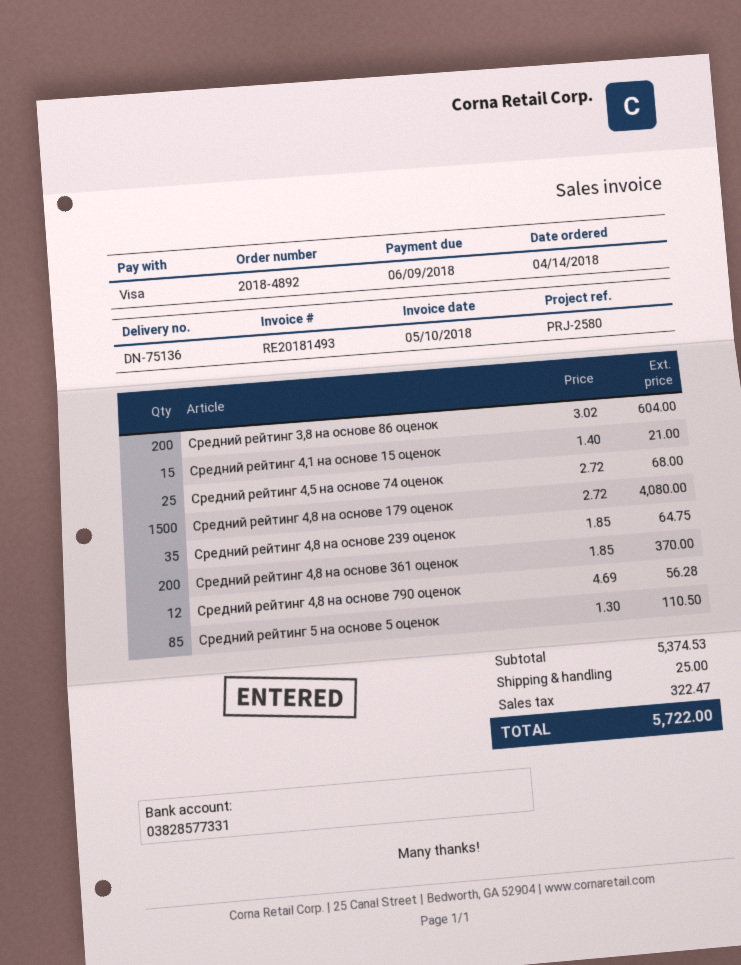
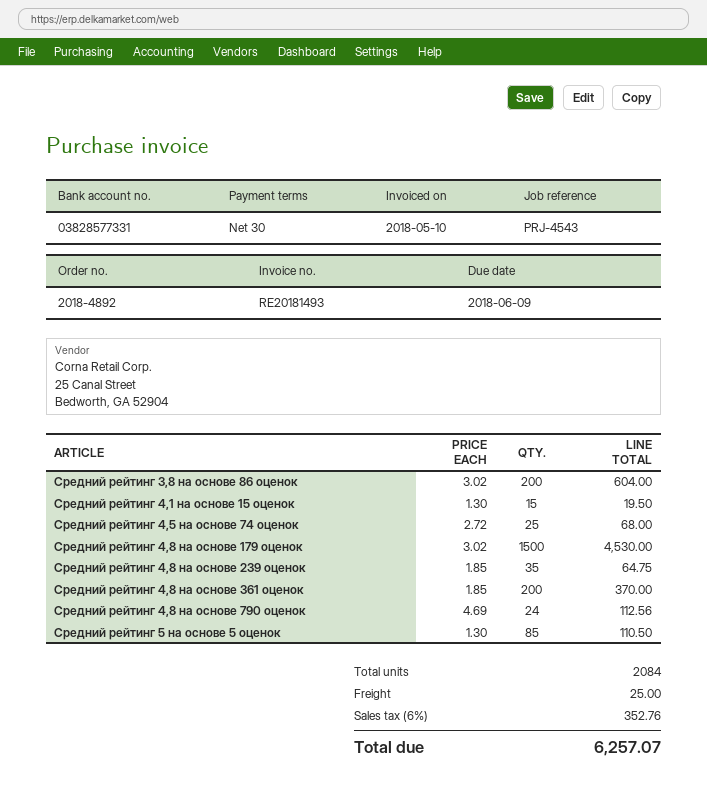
reference: PRJ-2580 -> PRJ-4543
Средний рейтинг 4,1 на основе 15 оценок: 15 x 1.40 = 21.00 -> 15 x 1.30 = 19.50
Средний рейтинг 4,8 на основе 179 оценок: 1500 x 2.72 = 4080.00 -> 1500 x 3.02 = 4530.00
Средний рейтинг 4,8 на основе 790 оценок: 12 x 4.69 = 56.28 -> 24 x 4.69 = 112.56
tax: 322.47 -> 352.76
total: 5722.00 -> 6257.07

